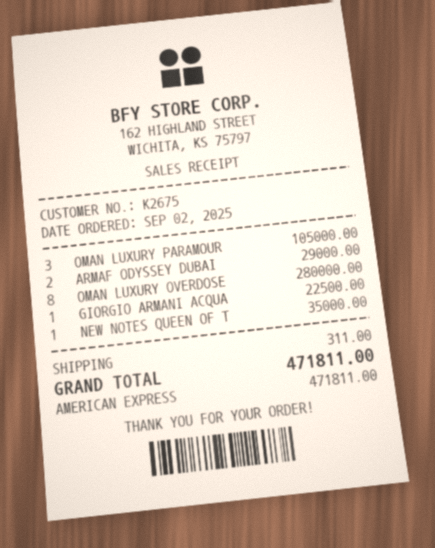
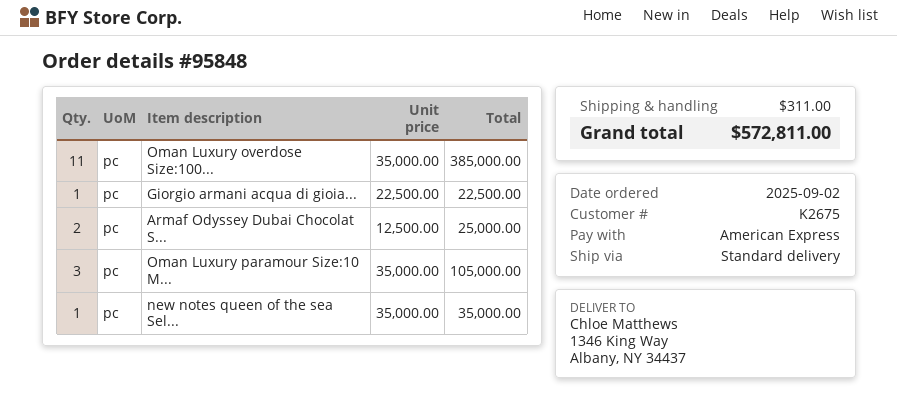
ARMAF ODYSSEY DUBAI: 2 for 29000.00 -> 2 for 25000.00
OMAN LUXURY OVERDOSE: 8 for 280000.00 -> 11 for 385000.00
total: 471811.00 -> 572811.00

